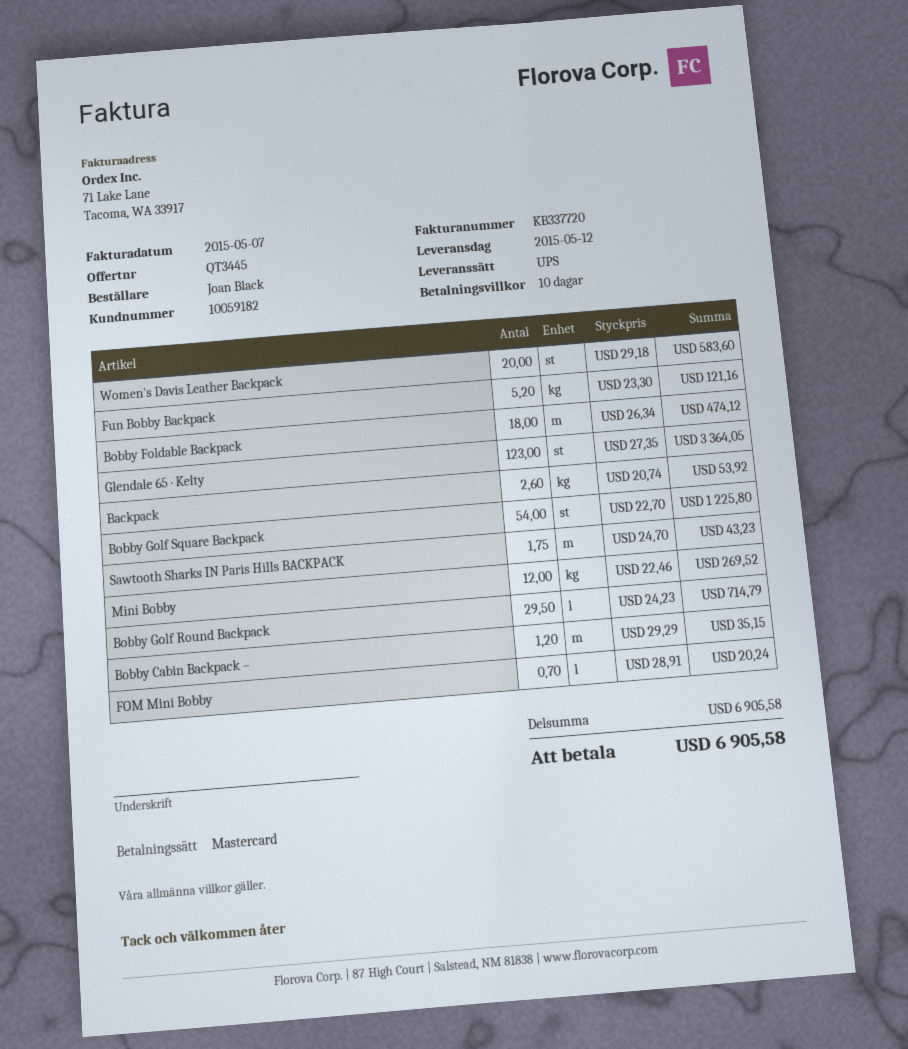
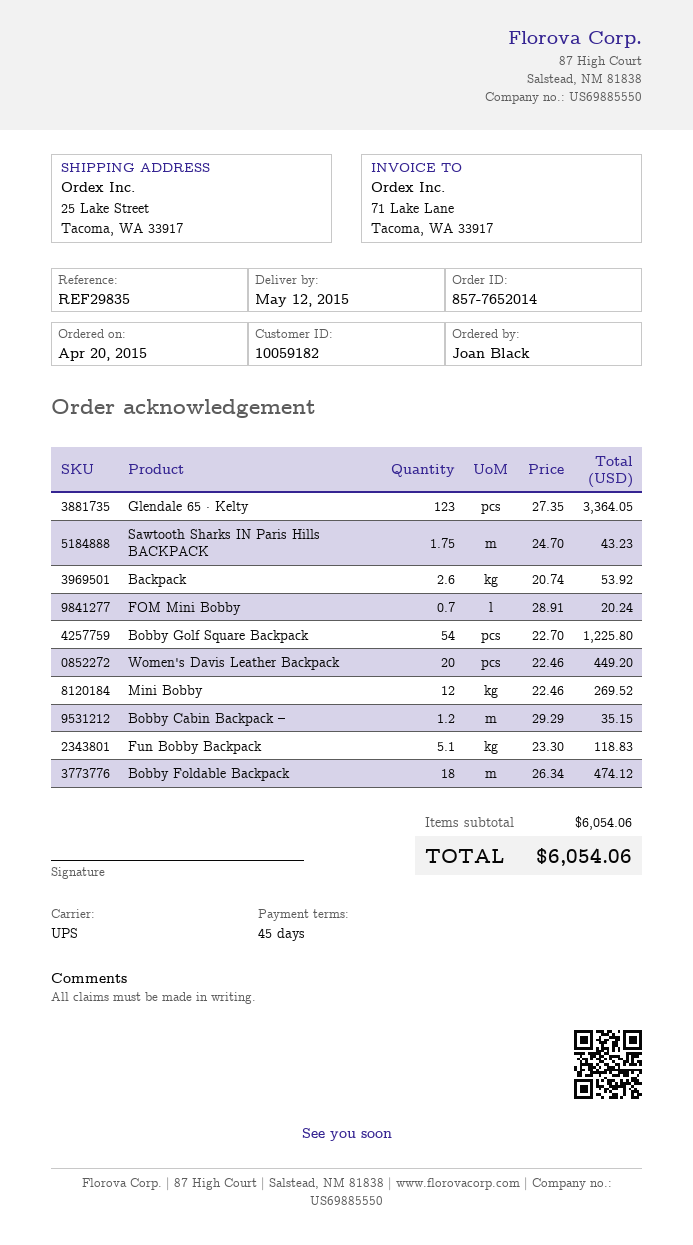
payment terms: 10 days -> 45 days
Women's Davis Leather Backpack: 20 x 29.18 = 583.60 -> 20 x 22.46 = 449.20
Fun Bobby Backpack: 5.2 x 23.30 = 121.16 -> 5.1 x 23.30 = 118.83
Bobby Golf Round Backpack: 29.5 x 24.23 = 714.79 -> none
subtotal: 6905.58 -> 6054.06
total: 6905.58 -> 6054.06

